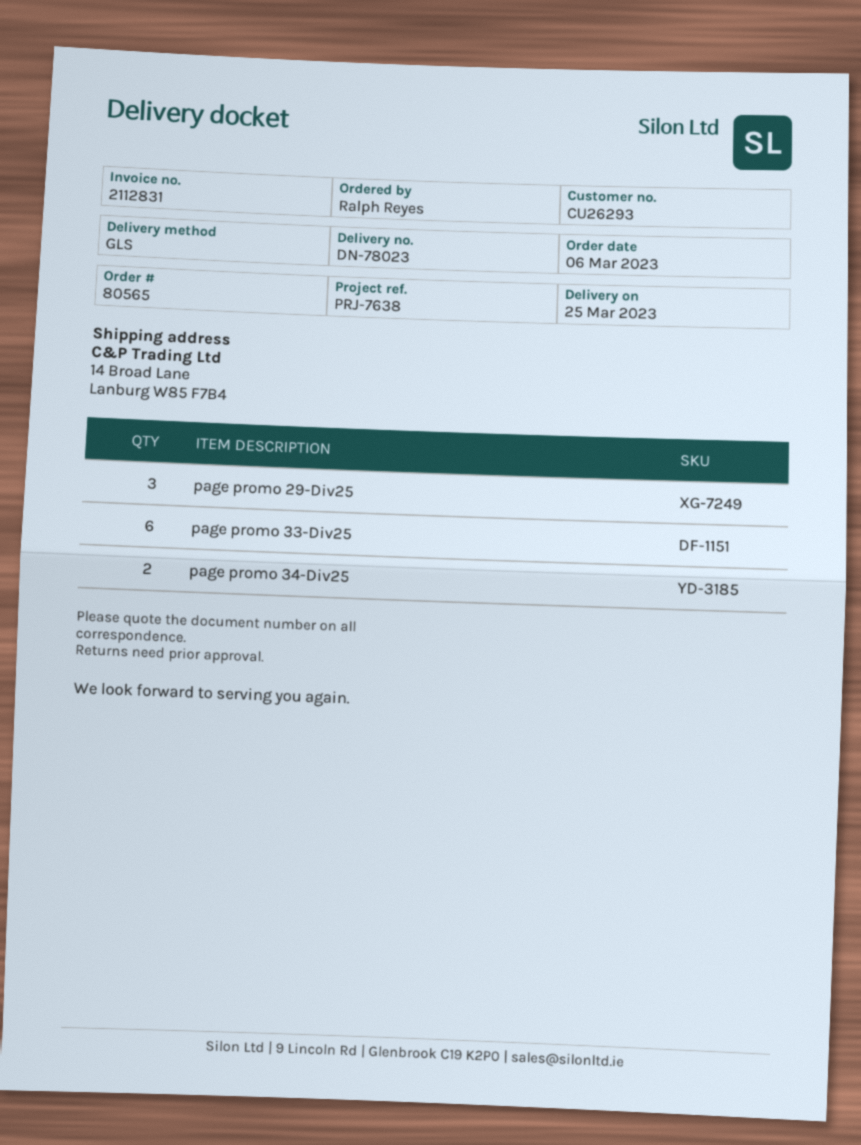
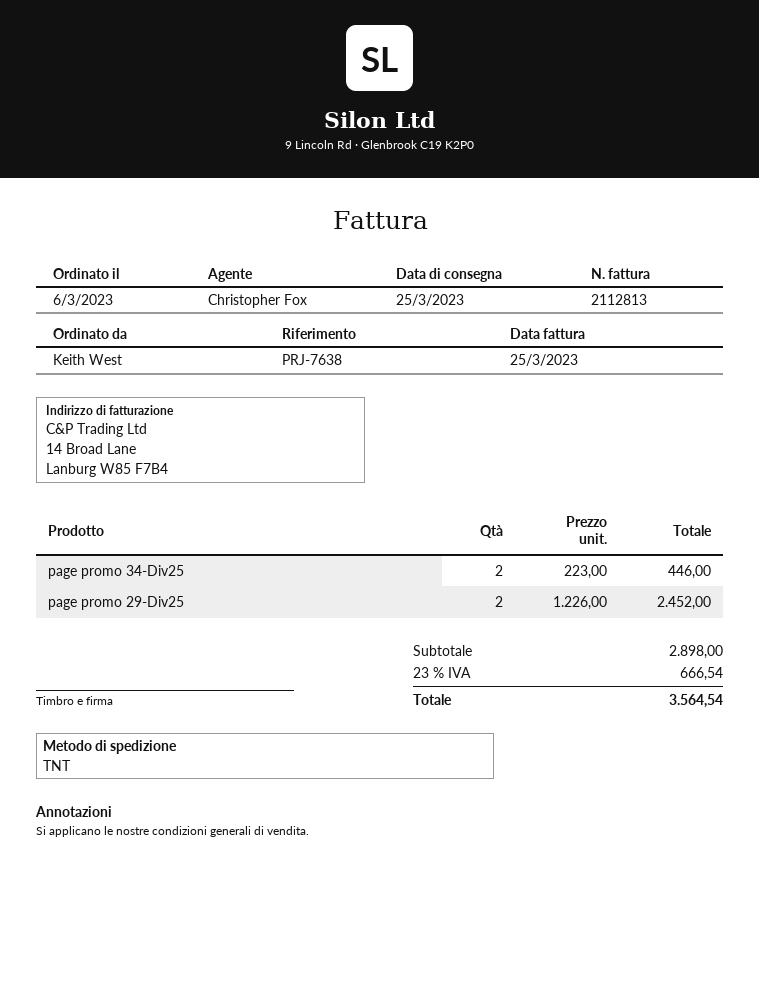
invoice number: 2112831 -> 2112813
ordered by: Ralph Reyes -> Keith West
shipping method: GLS -> TNT
page promo 29-Div25: 3 -> 2
page promo 33-Div25: 6 -> none

